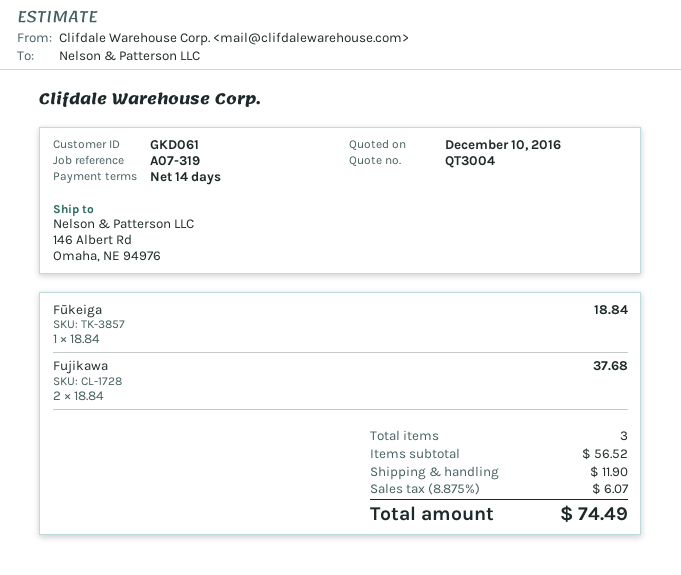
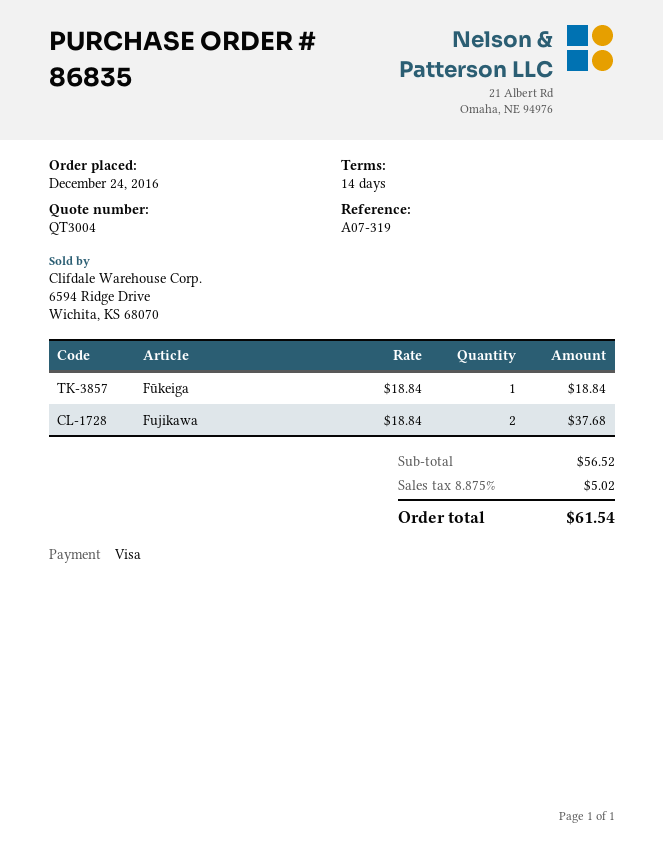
shipping: 11.90 -> none
tax: 8.875% = 6.07 -> 8.875% = 5.02
total: 74.49 -> 61.54

